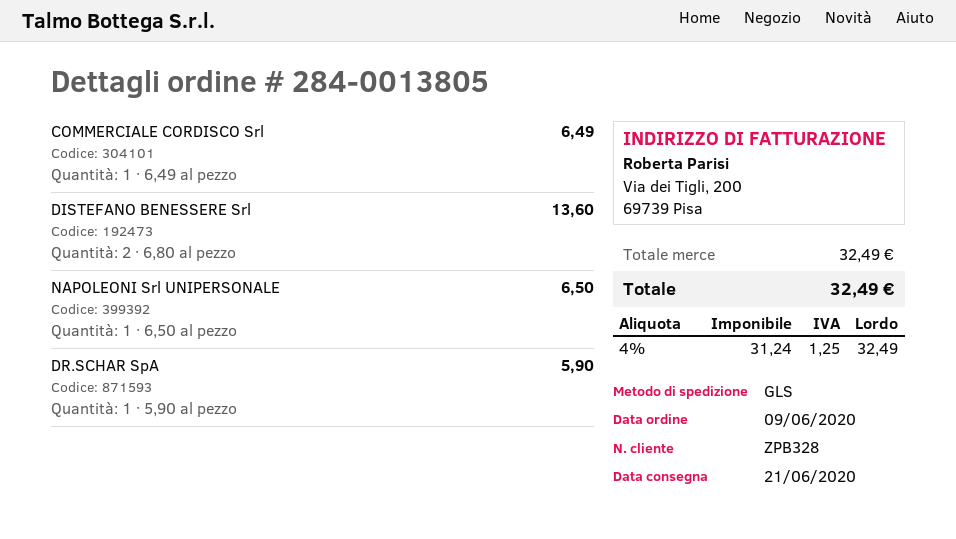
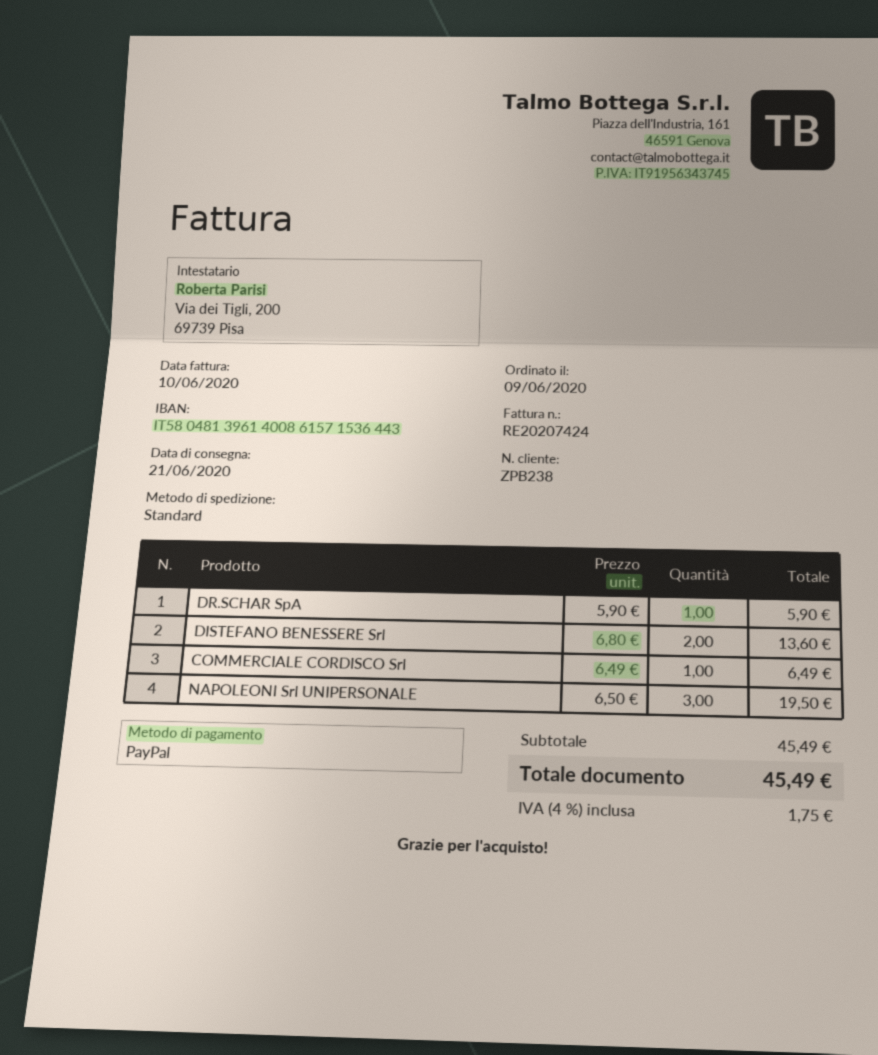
customer number: ZPB328 -> ZPB238
shipping method: GLS -> standard
NAPOLEONI Srl UNIPERSONALE: 1 x 6.50 = 6.50 -> 3 x 6.50 = 19.50
subtotal: 32.49 -> 45.49
tax: 4% = 1.25 -> 4% = 1.75
total: 32.49 -> 45.49

